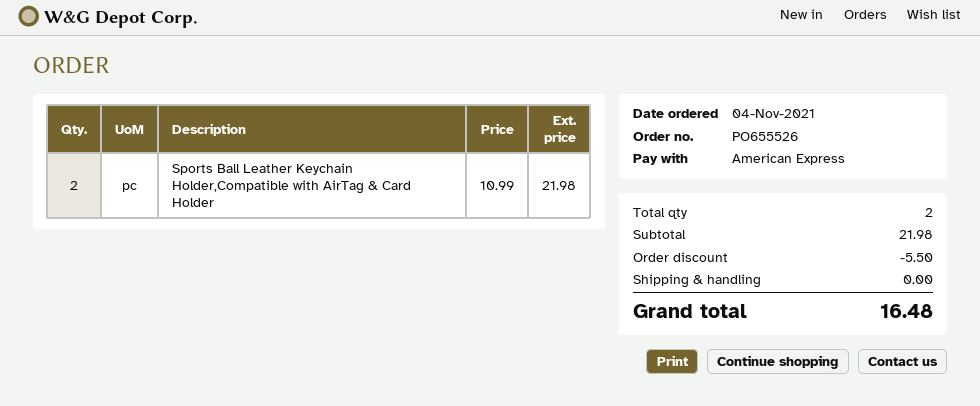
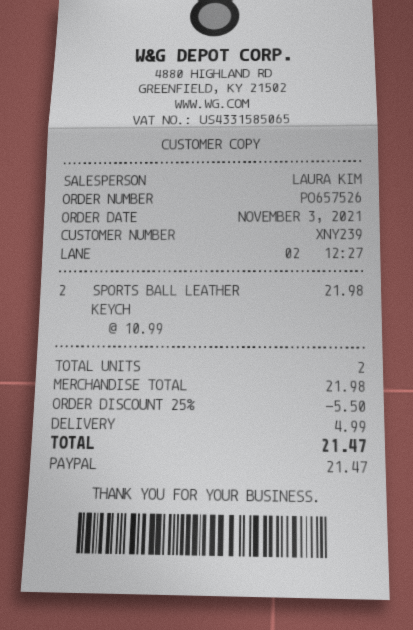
order number: PO655526 -> PO657526
order date: 2021-11-04 -> 2021-11-03
payment method: American Express -> PayPal
shipping: 0.00 -> 4.99
total: 16.48 -> 21.47

